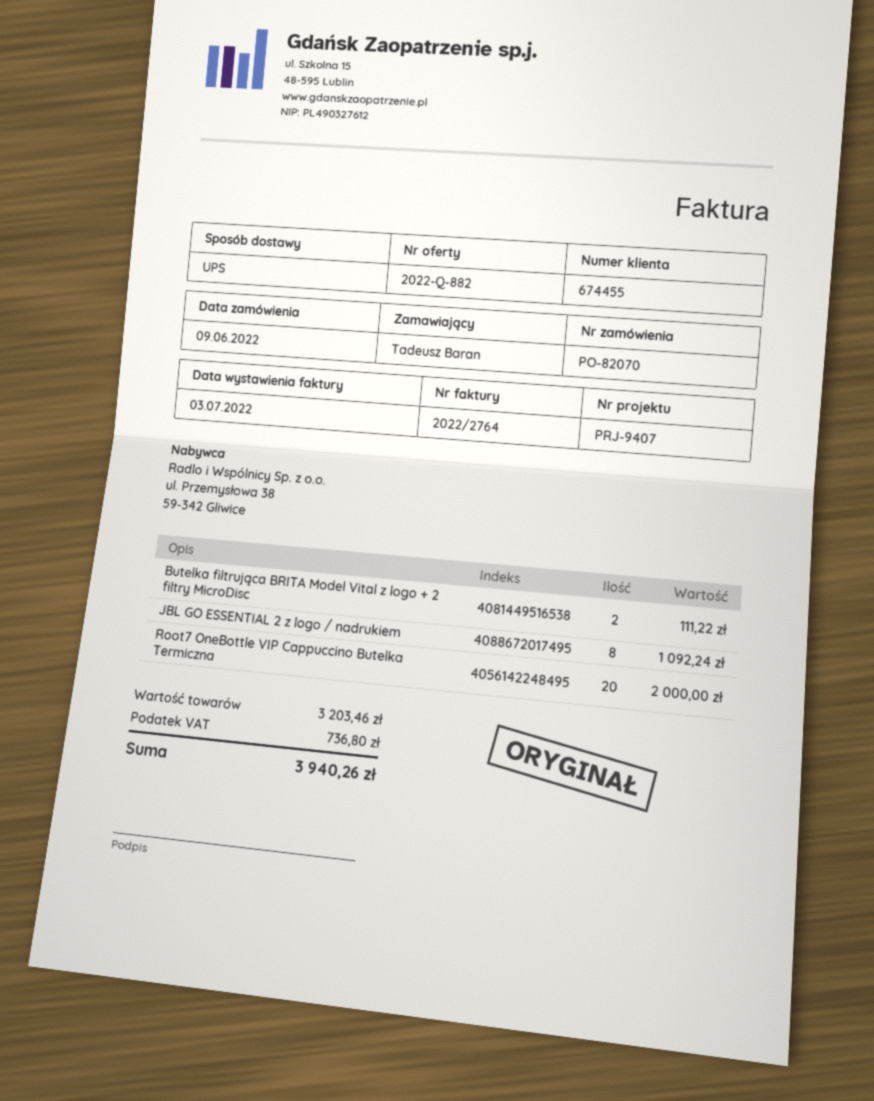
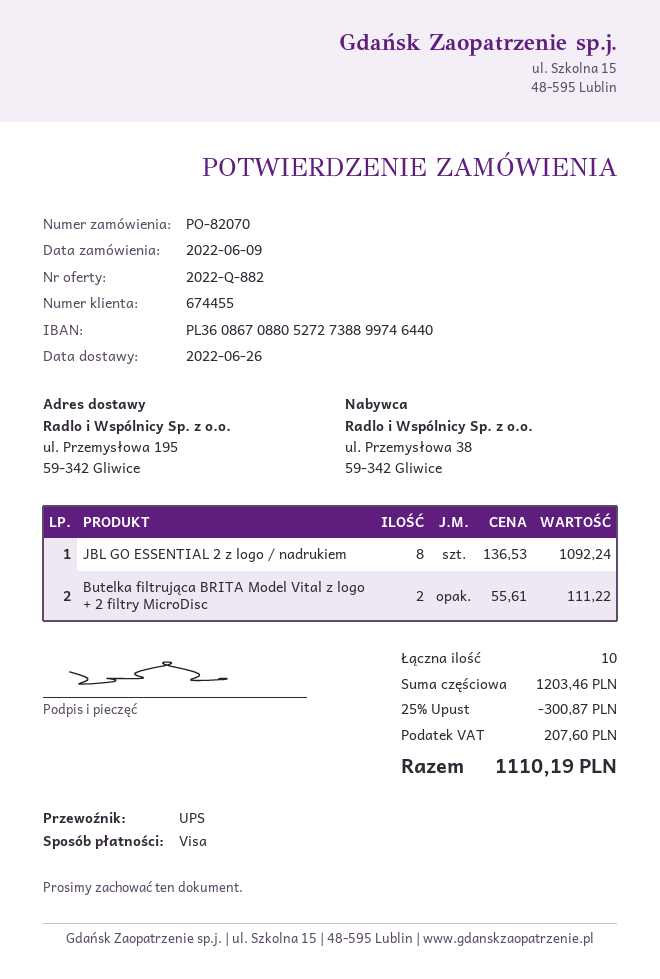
Root7 OneBottle VIP Cappuccino Butelka Termiczna: 20 for 2000.00 -> none
subtotal: 3203.46 -> 1203.46
discount: none -> 25% = 300.87
tax: 736.80 -> 207.60
total: 3940.26 -> 1110.19

